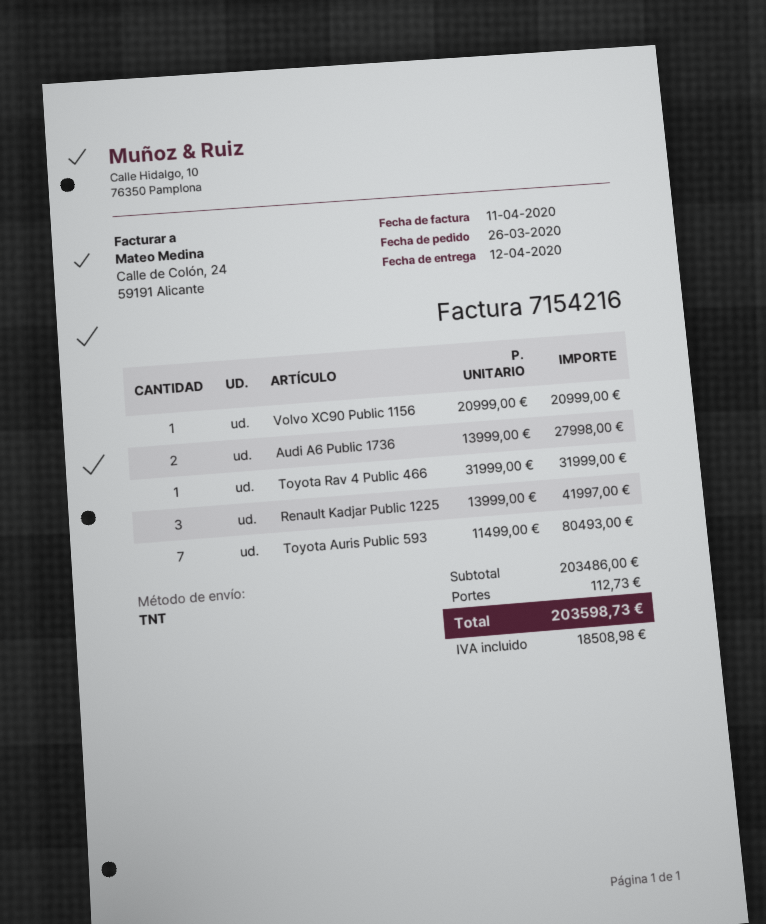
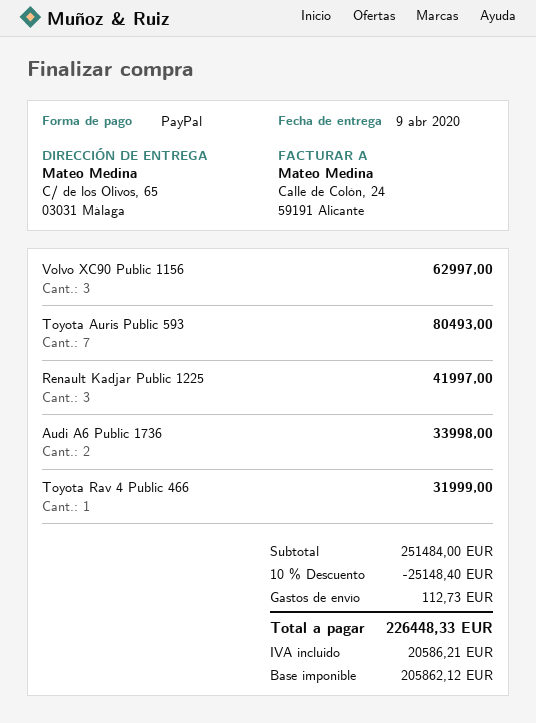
delivery date: 2020-04-12 -> 2020-04-09
Volvo XC90 Public 1156: 1 for 20999.00 -> 3 for 62997.00
Audi A6 Public 1736: 2 for 27998.00 -> 2 for 33998.00
subtotal: 203486.00 -> 251484.00
discount: none -> 10% = 25148.40
tax: 18508.98 -> 20586.21
total: 203598.73 -> 226448.33

